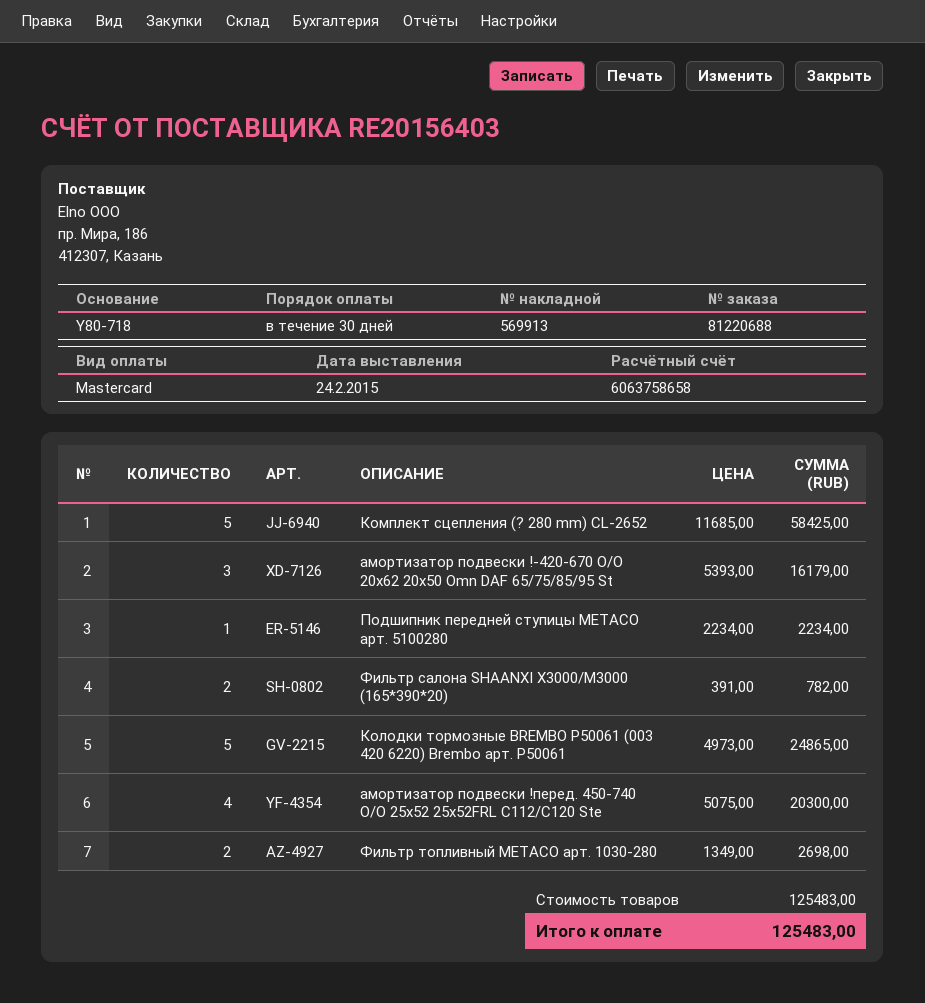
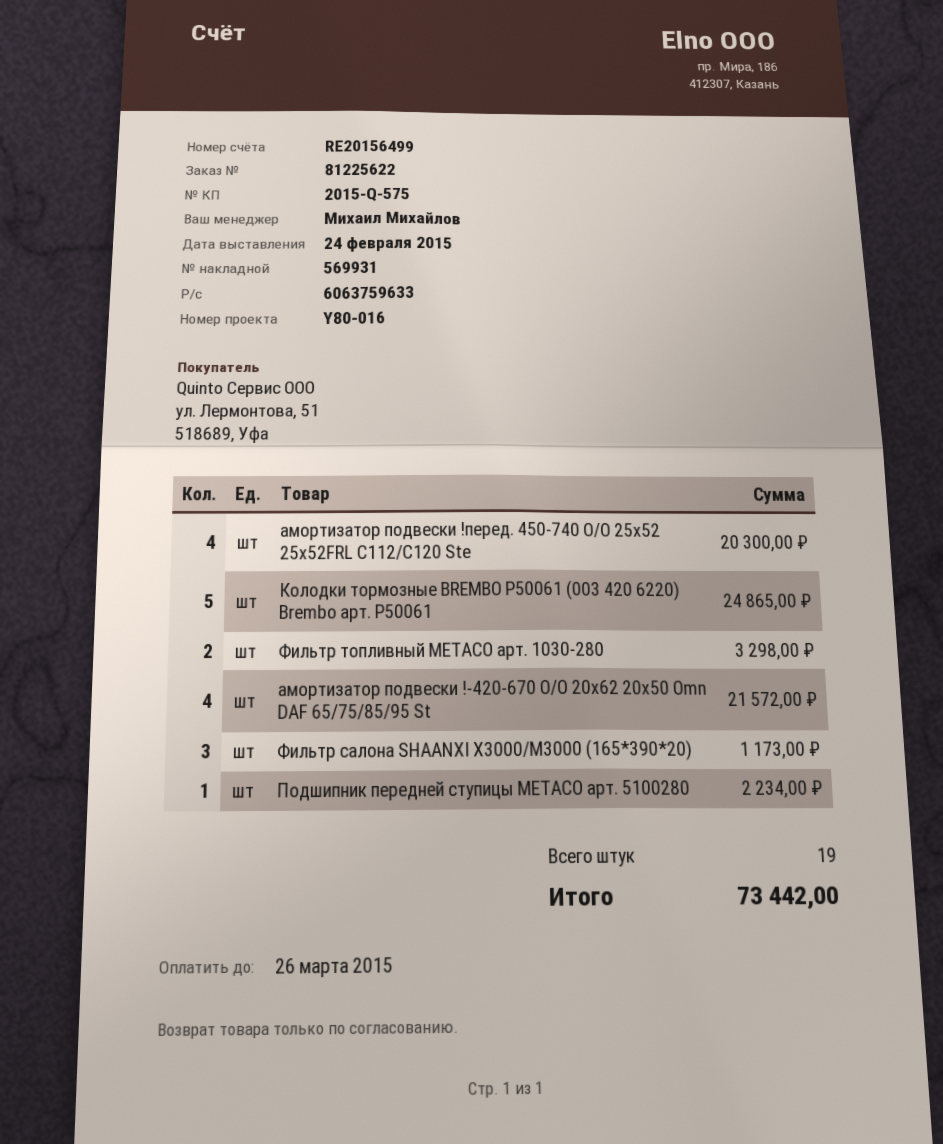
order number: 81220688 -> 81225622
delivery note number: 569913 -> 569931
invoice number: RE20156403 -> RE20156499
reference: Y80-718 -> Y80-016
bank account: 6063758658 -> 6063759633
Комплект сцепления (? 280 mm) CL-2652: 5 for 58425.00 -> none
амортизатор подвески !-420-670 O/O 20x62 20x50 Omn DAF 65/75/85/95 St: 3 for 16179.00 -> 4 for 21572.00
Фильтр салона SHAANXI X3000/M3000 (165*390*20): 2 for 782.00 -> 3 for 1173.00
Фильтр топливный METACO арт. 1030-280: 2 for 2698.00 -> 2 for 3298.00
total: 125483.00 -> 73442.00

